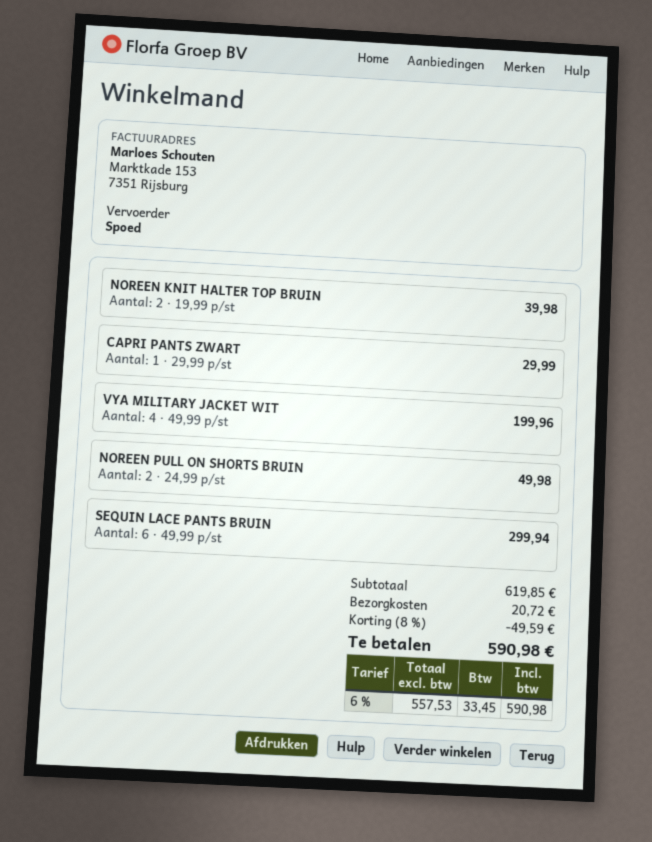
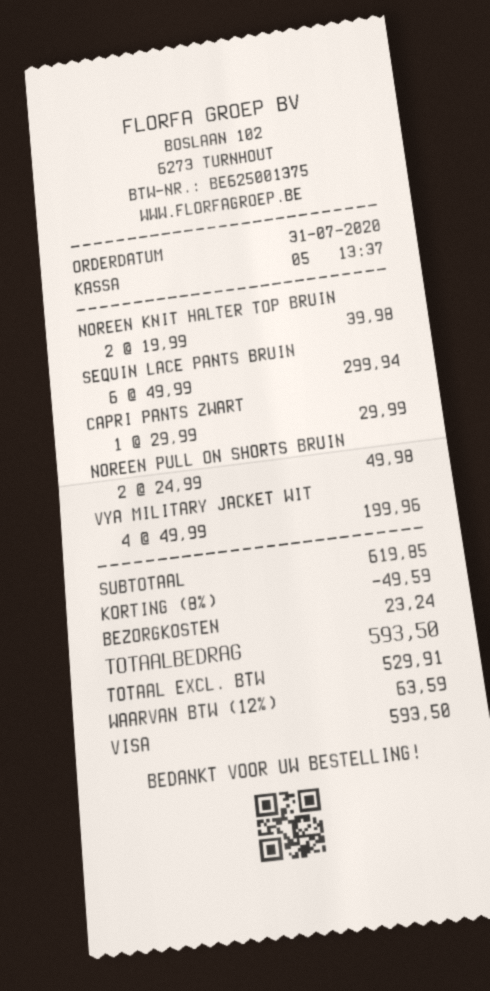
shipping: 20.72 -> 23.24
net: 557.53 -> 529.91
tax: 6% = 33.45 -> 12% = 63.59
total: 590.98 -> 593.50

